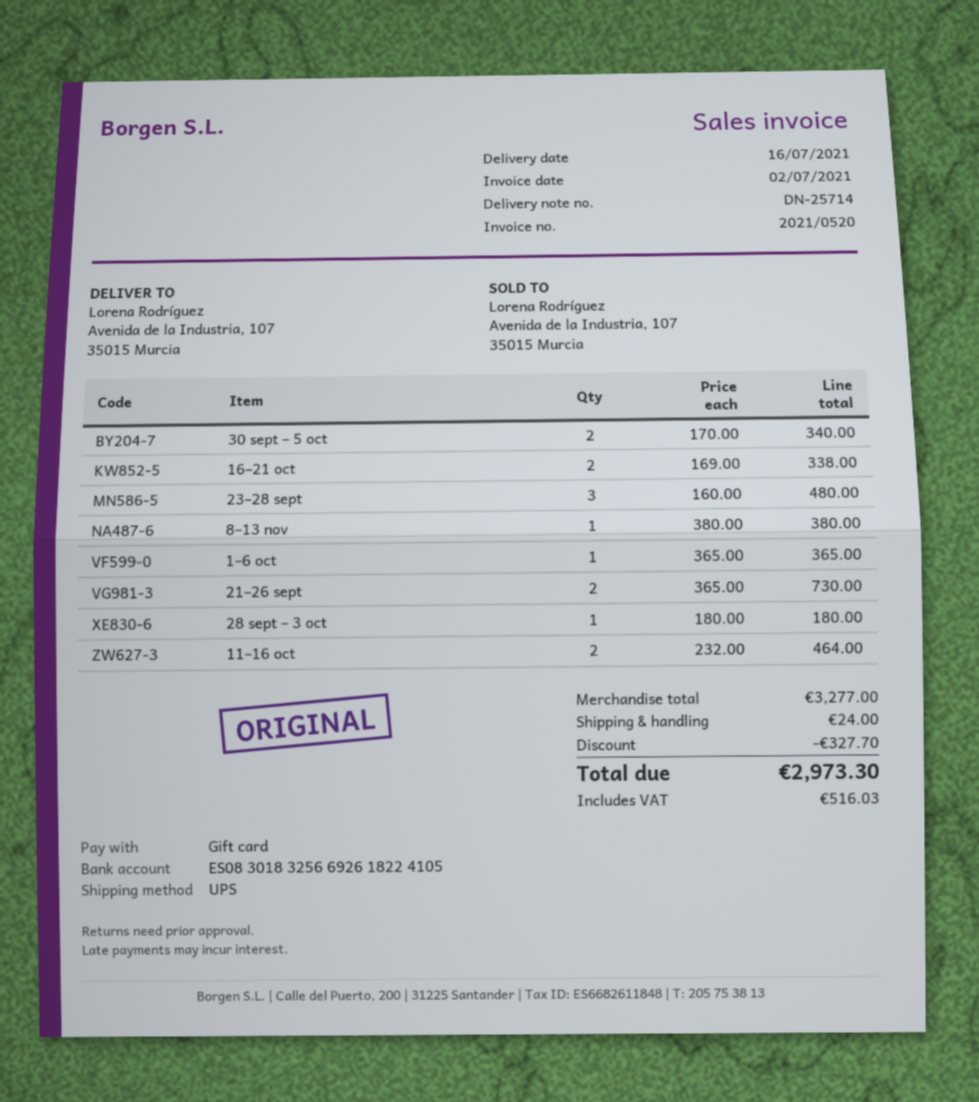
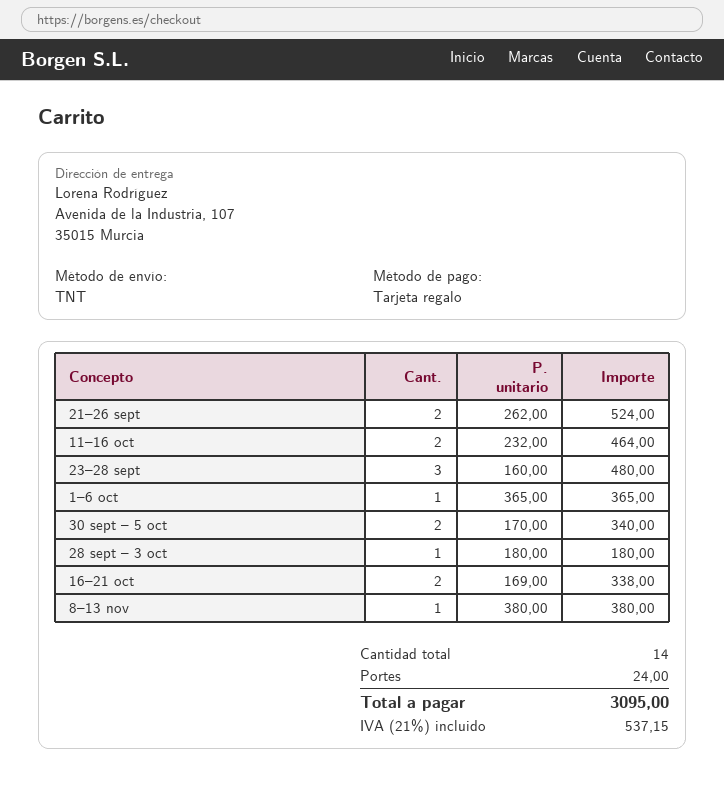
shipping method: UPS -> TNT
21–26 sept: 2 x 365.00 = 730.00 -> 2 x 262.00 = 524.00
discount: 327.70 -> none
tax: 516.03 -> 537.15
total: 2973.30 -> 3095.00

